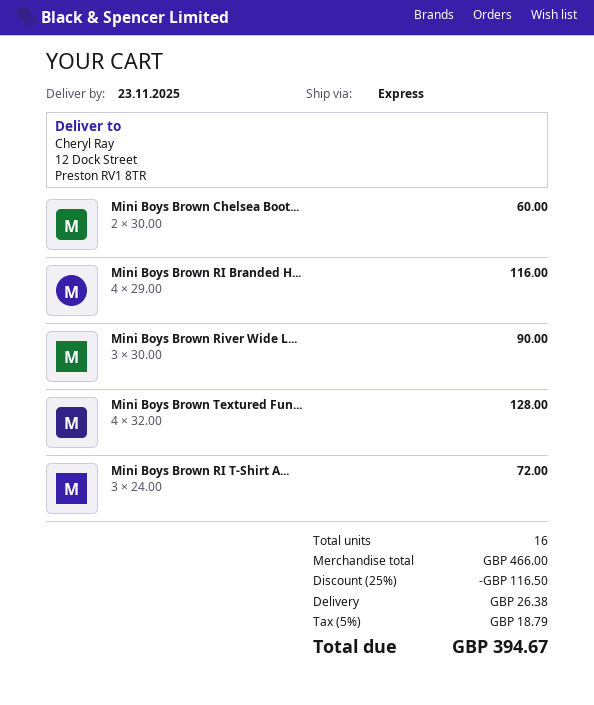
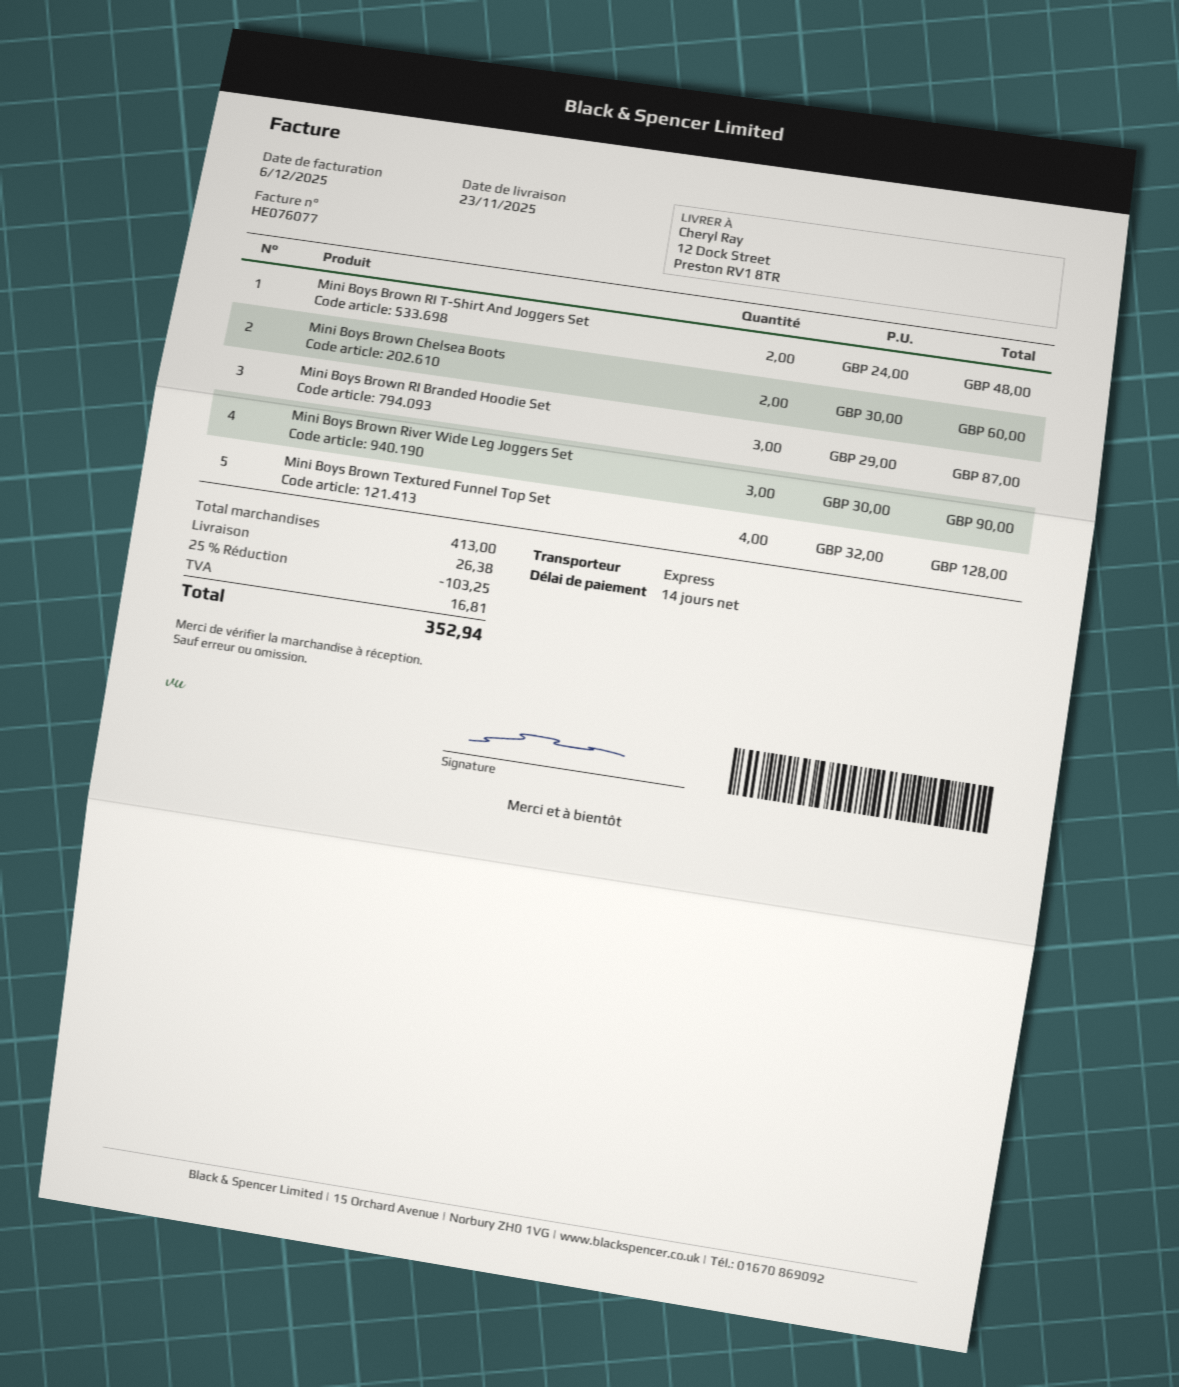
Mini Boys Brown RI Branded H...: 4 x 29.00 = 116.00 -> 3 x 29.00 = 87.00
Mini Boys Brown RI T-Shirt A...: 3 x 24.00 = 72.00 -> 2 x 24.00 = 48.00
subtotal: 466.00 -> 413.00
discount: 25% = 116.50 -> 25% = 103.25
tax: 18.79 -> 16.81
total: 394.67 -> 352.94

